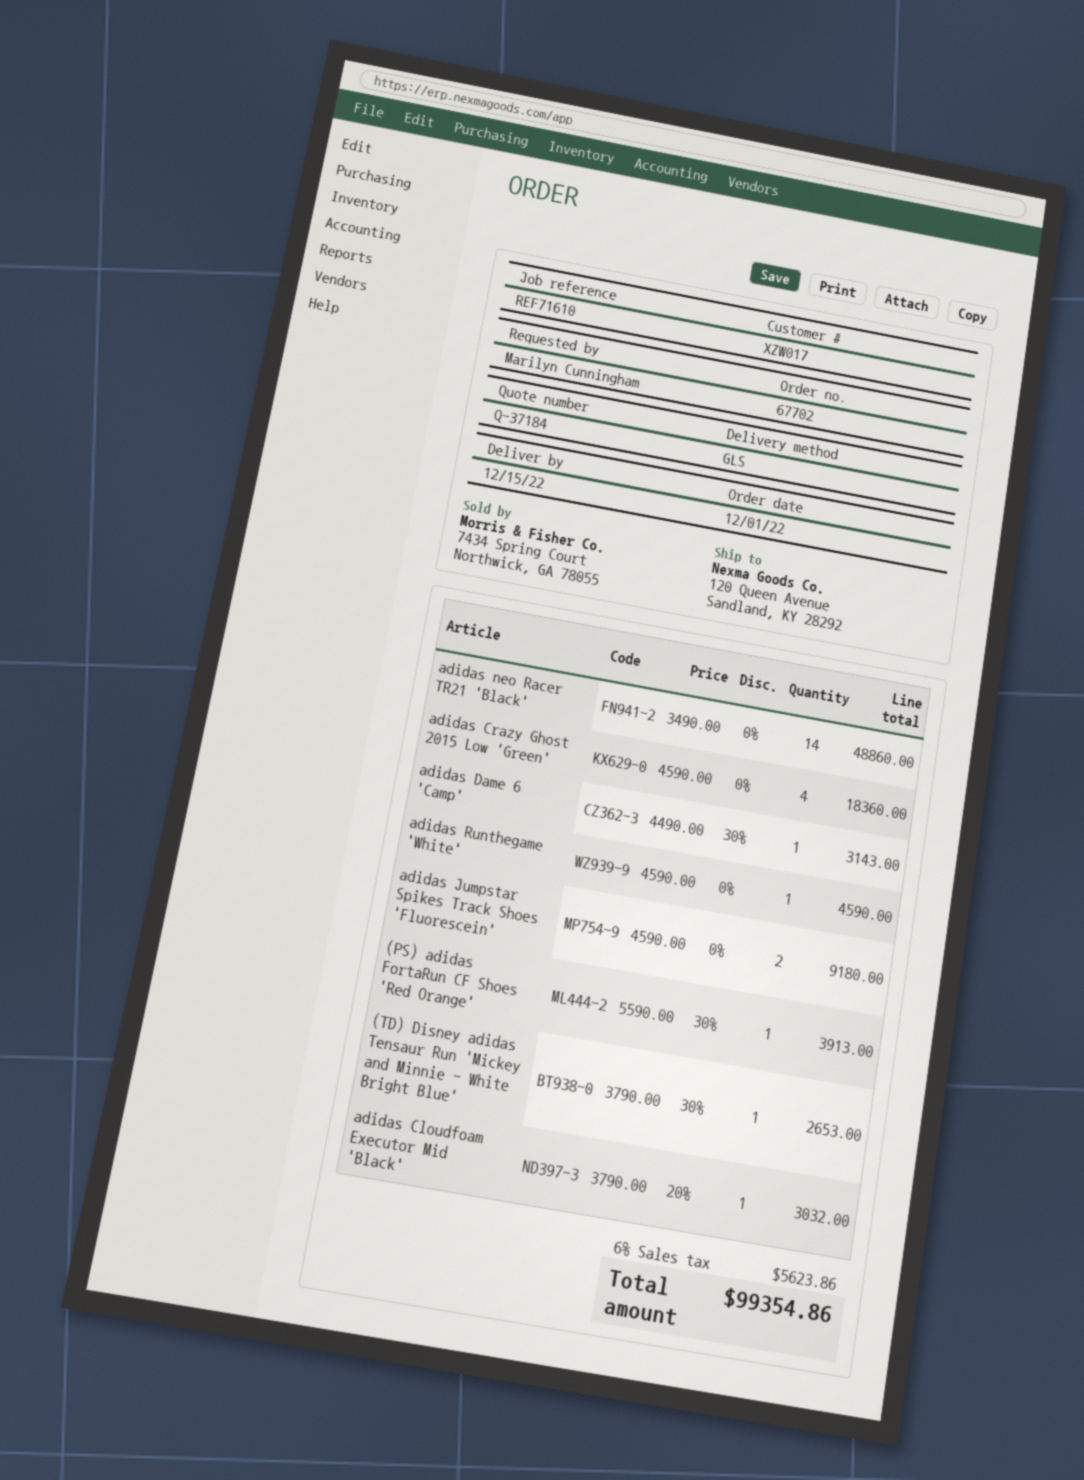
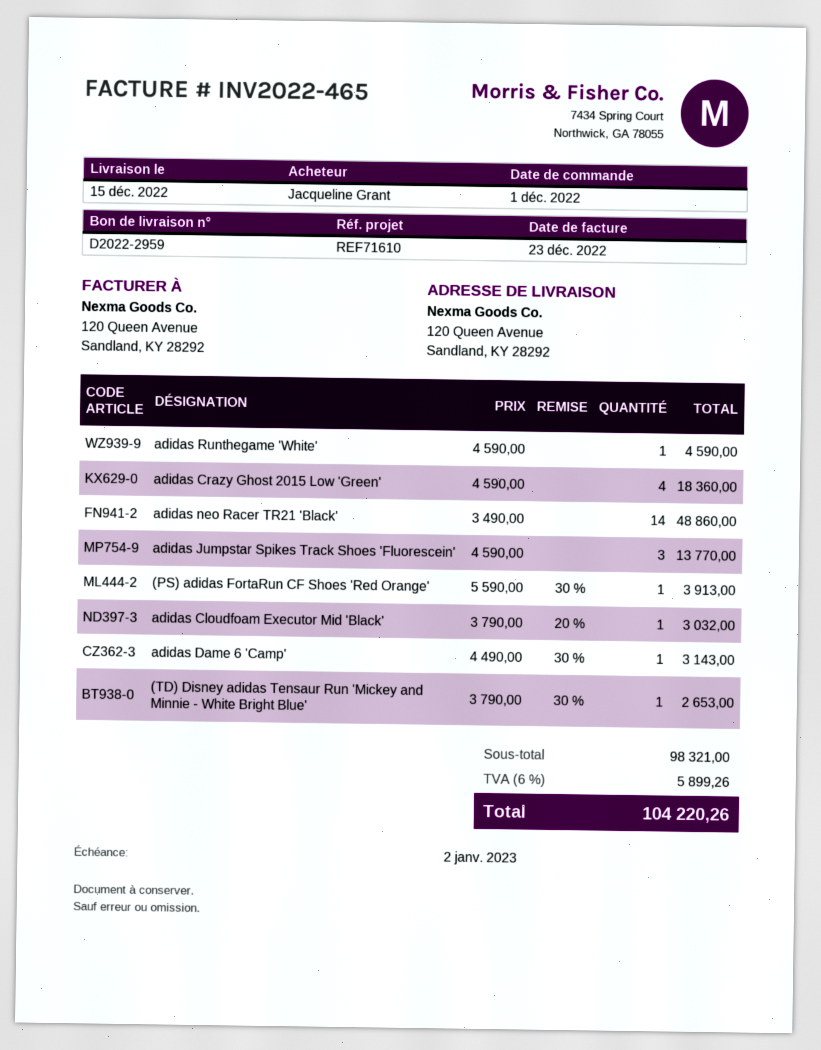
ordered by: Marilyn Cunningham -> Jacqueline Grant
adidas Jumpstar Spikes Track Shoes 'Fluorescein': 2 x 4590.00 = 9180.00 -> 3 x 4590.00 = 13770.00
tax: 6% = 5623.86 -> 6% = 5899.26
total: 99354.86 -> 104220.26

